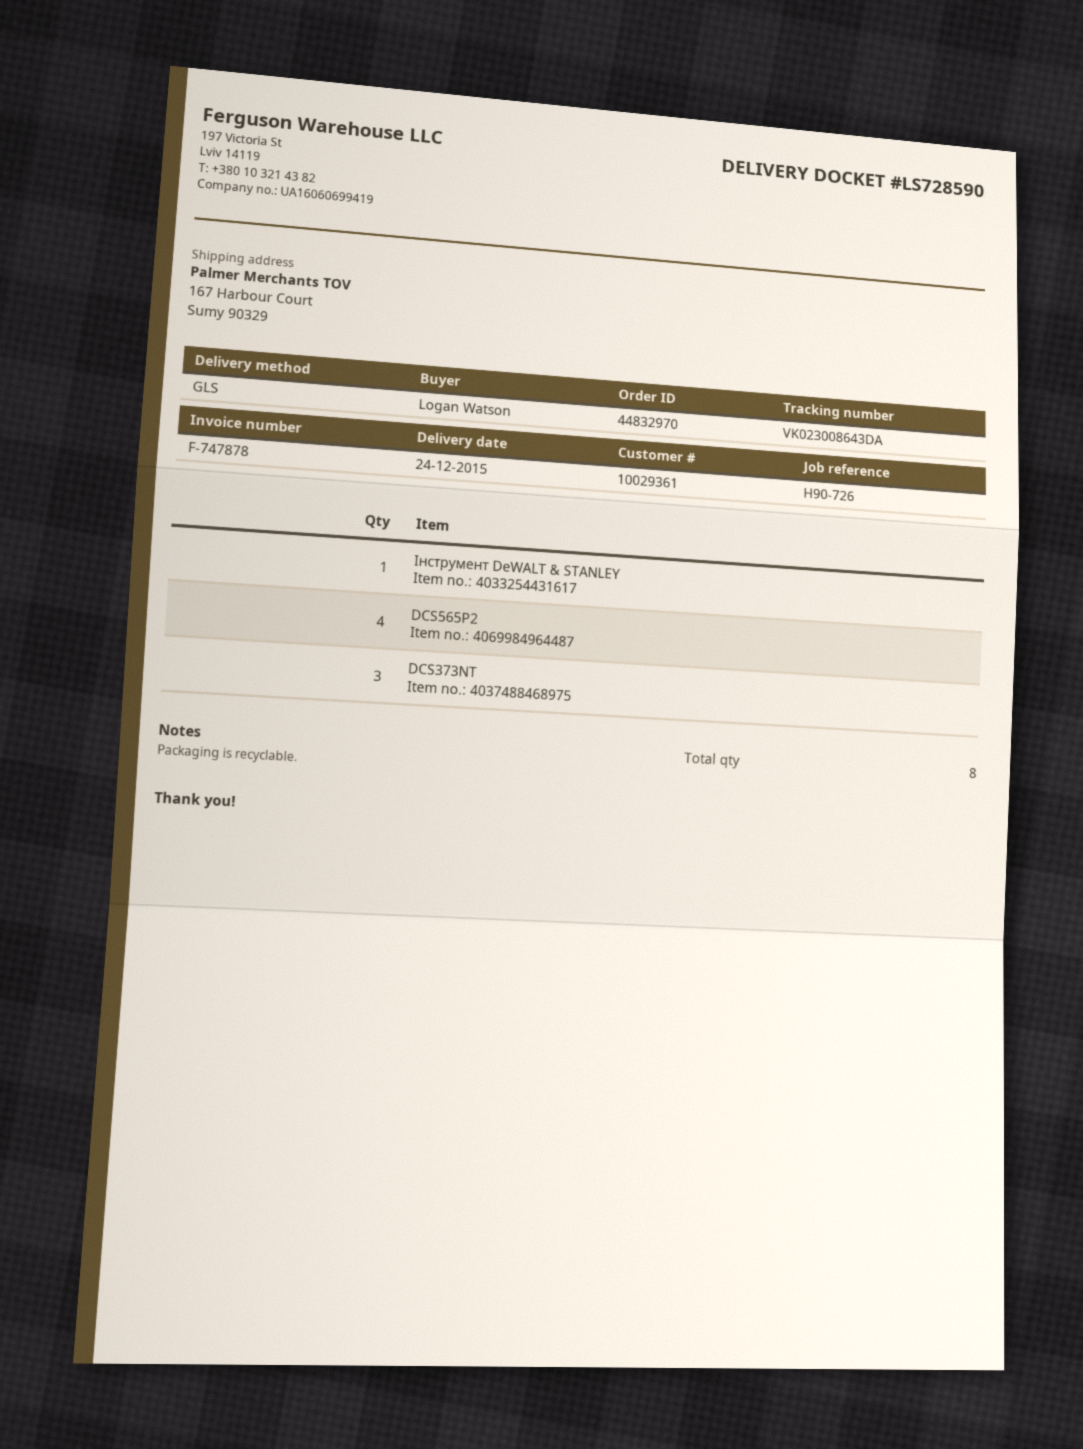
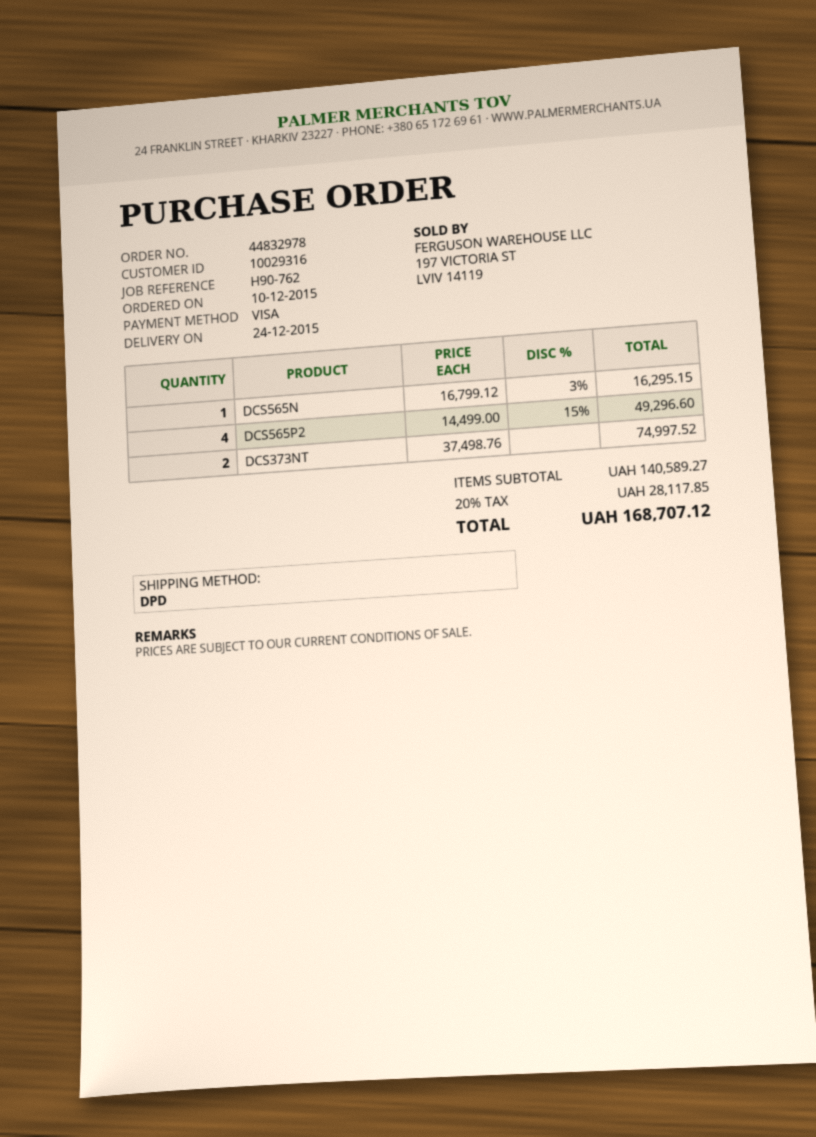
order number: 44832970 -> 44832978
customer number: 10029361 -> 10029316
reference: H90-726 -> H90-762
shipping method: GLS -> DPD
Інструмент DeWALT & STANLEY: 1 -> none
DCS373NT: 3 -> 2
DCS565N: none -> 1

